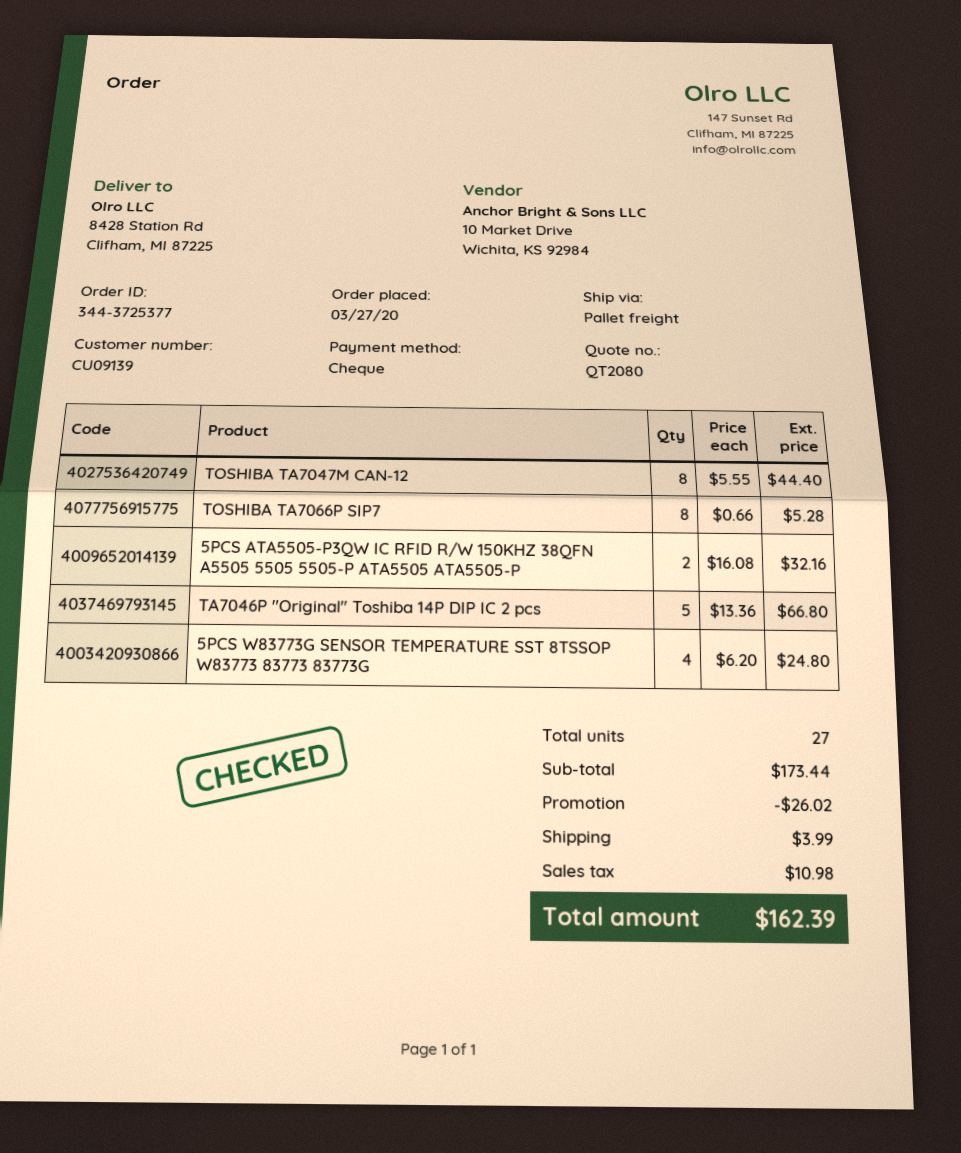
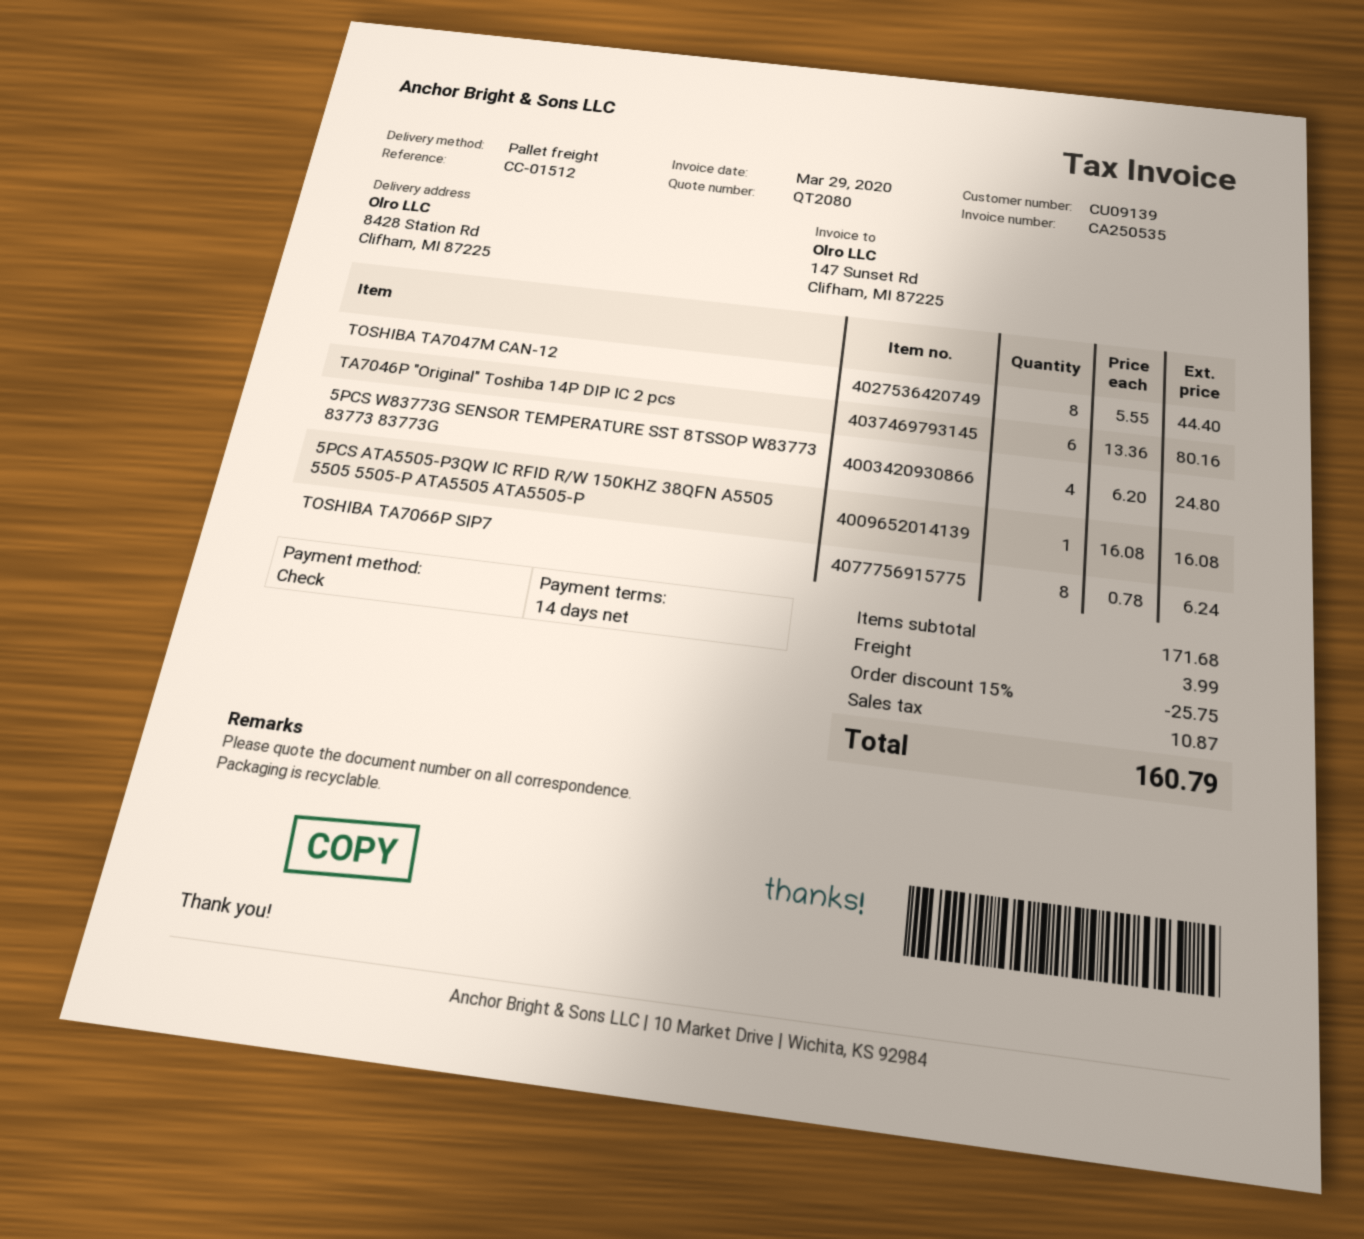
TOSHIBA TA7066P SIP7: 8 x 0.66 = 5.28 -> 8 x 0.78 = 6.24
5PCS ATA5505-P3QW IC RFID R/W 150KHZ 38QFN A5505 5505 5505-P ATA5505 ATA5505-P: 2 x 16.08 = 32.16 -> 1 x 16.08 = 16.08
TA7046P "Original" Toshiba 14P DIP IC 2 pcs: 5 x 13.36 = 66.80 -> 6 x 13.36 = 80.16
subtotal: 173.44 -> 171.68
discount: 26.02 -> 25.75
tax: 10.98 -> 10.87
total: 162.39 -> 160.79

